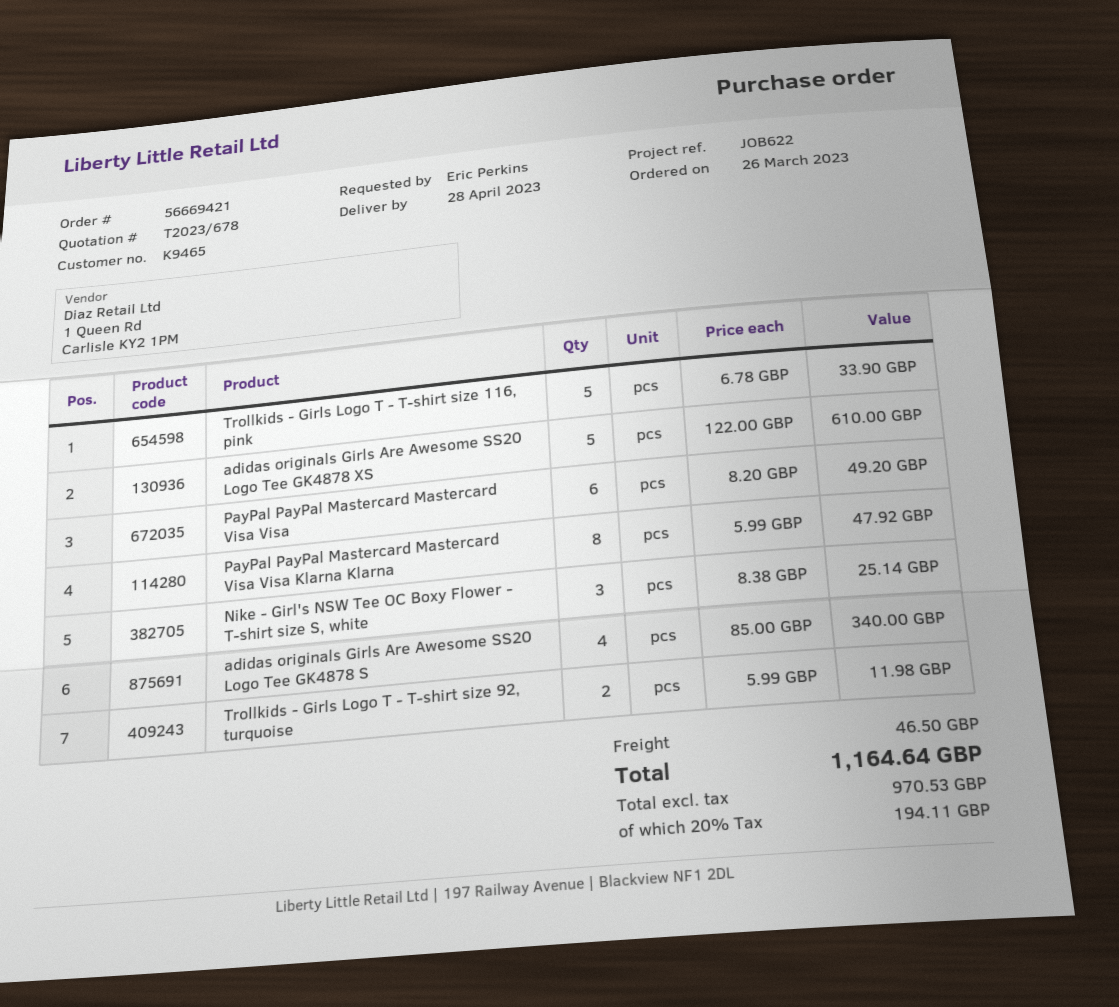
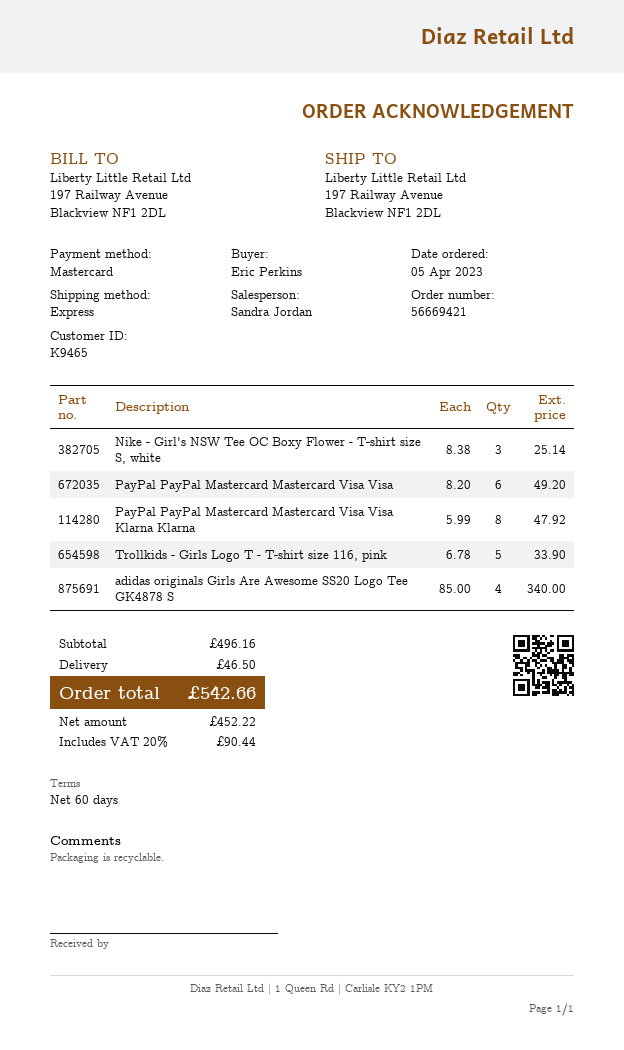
order date: 2023-03-26 -> 2023-04-05
adidas originals Girls Are Awesome SS20 Logo Tee GK4878 XS: 5 x 122.00 = 610.00 -> none
Trollkids - Girls Logo T - T-shirt size 92, turquoise: 2 x 5.99 = 11.98 -> none
net: 970.53 -> 452.22
tax: 20% = 194.11 -> 20% = 90.44
total: 1164.64 -> 542.66

